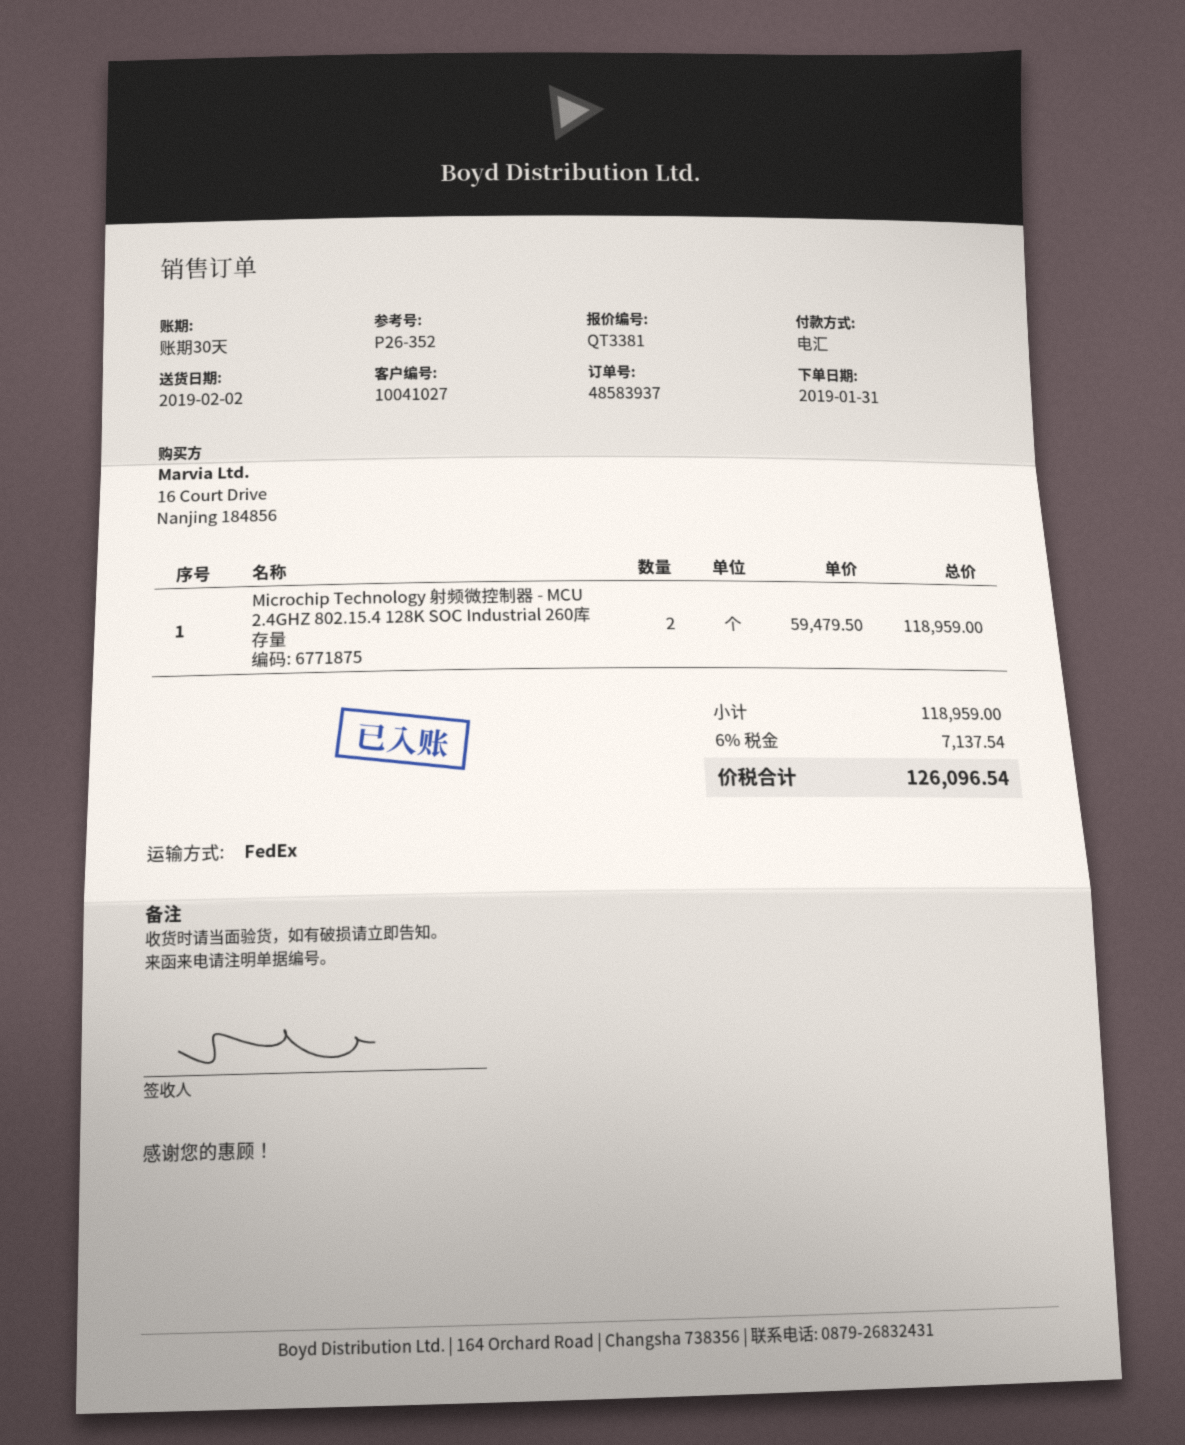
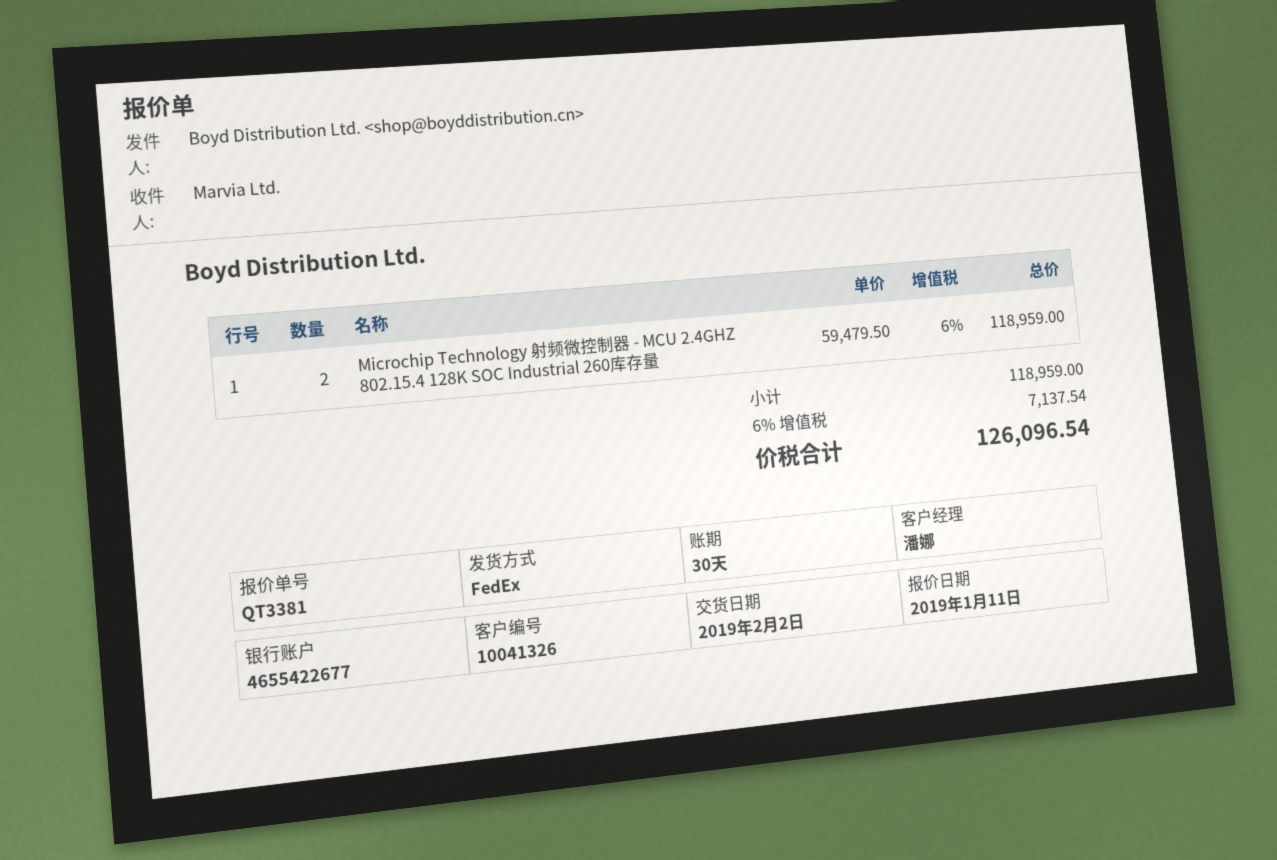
customer number: 10041027 -> 10041326

